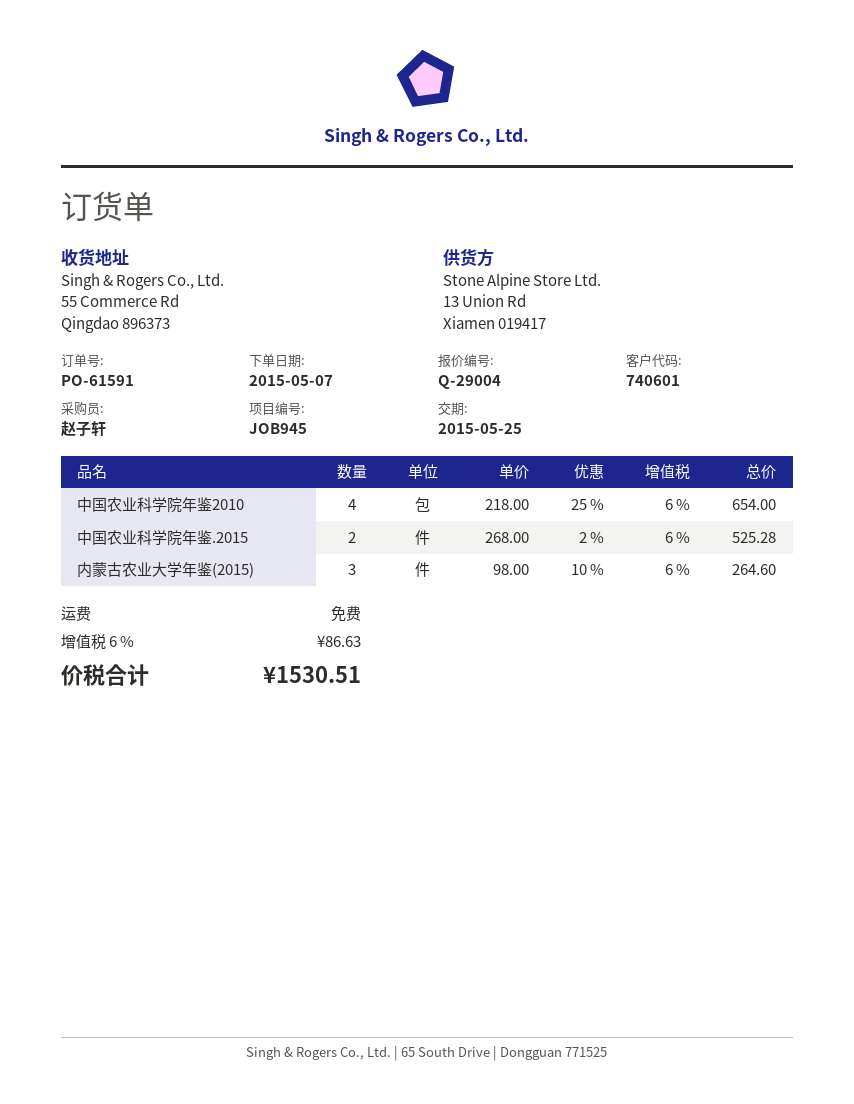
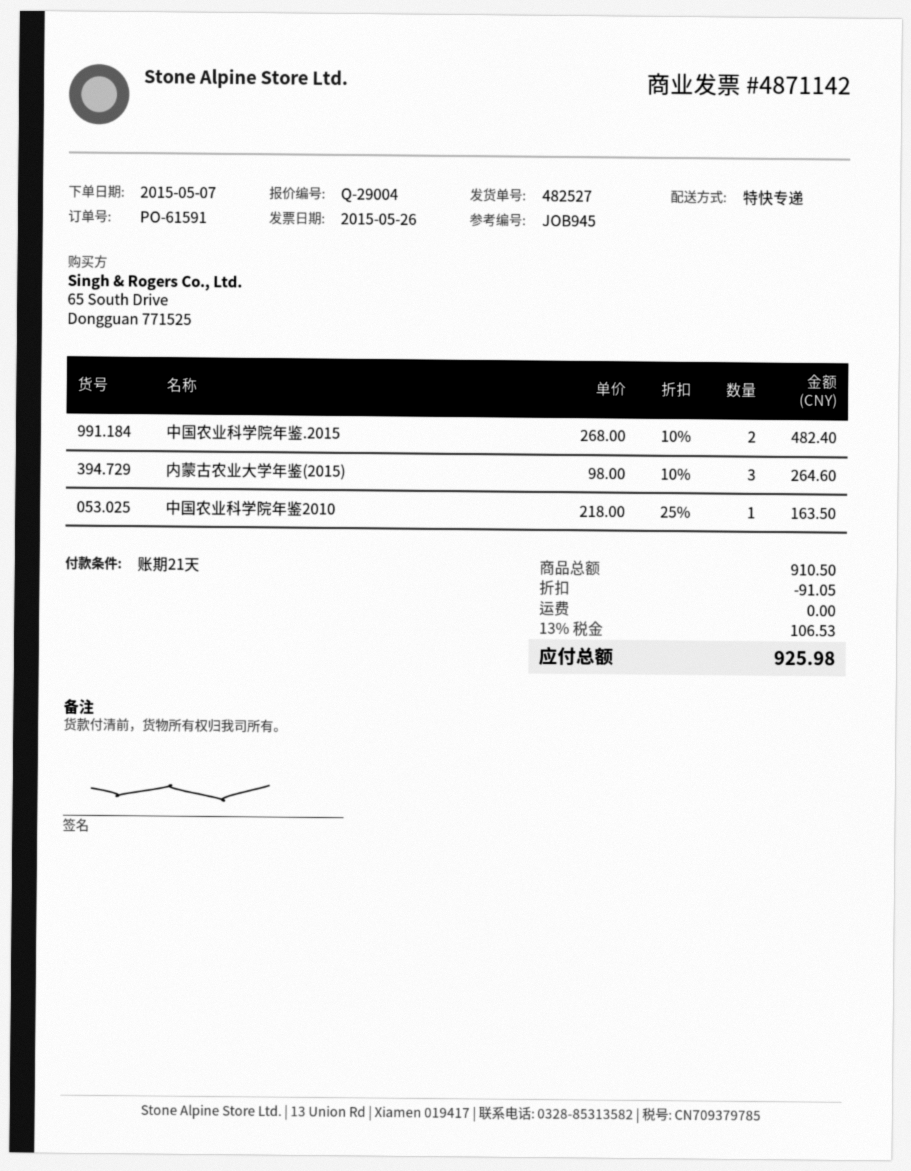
中国农业科学院年鉴2010: 4 x 218.00 - 25% = 654.00 -> 1 x 218.00 - 25% = 163.50
中国农业科学院年鉴.2015: 2 x 268.00 - 2% = 525.28 -> 2 x 268.00 - 10% = 482.40
discount: none -> 91.05
tax: 6% = 86.63 -> 13% = 106.53
total: 1530.51 -> 925.98

